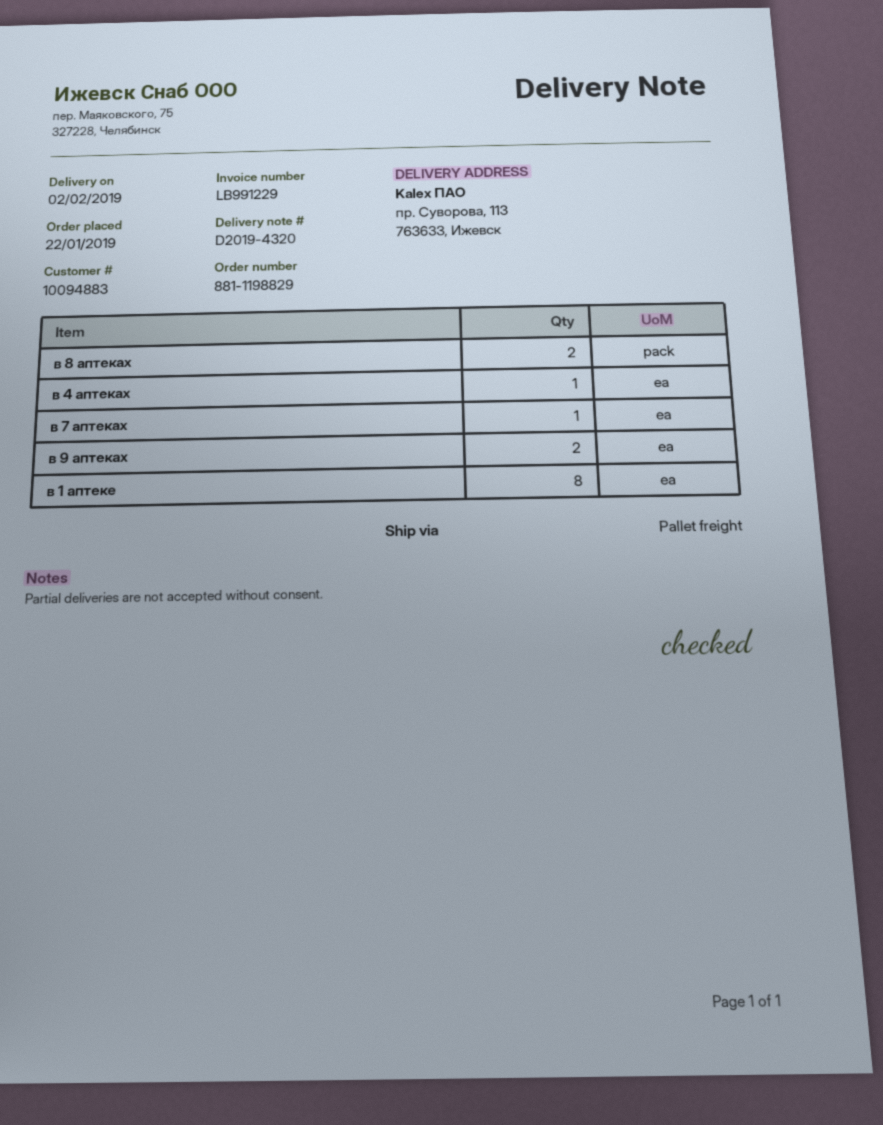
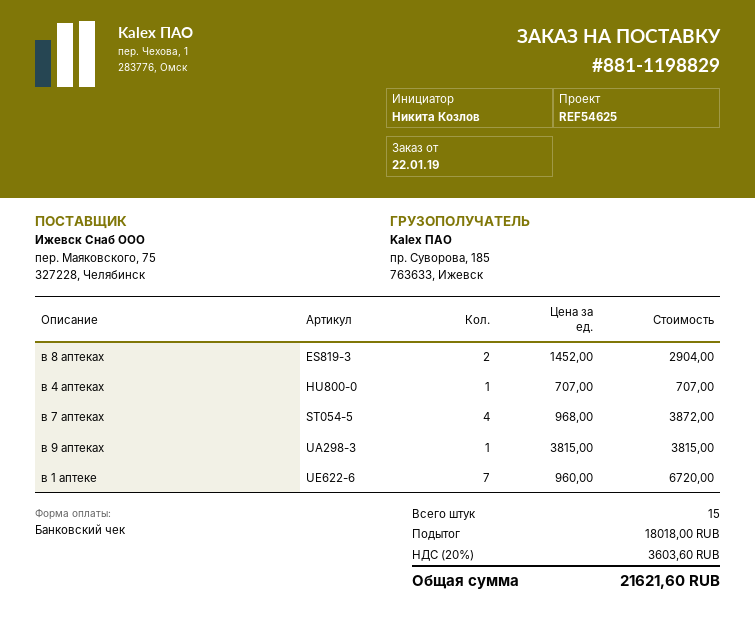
ship to: пр. Суворова, 113, 763633, Ижевск -> пр. Суворова, 185, 763633, Ижевск
в 7 аптеках: 1 -> 4
в 9 аптеках: 2 -> 1
в 1 аптеке: 8 -> 7

